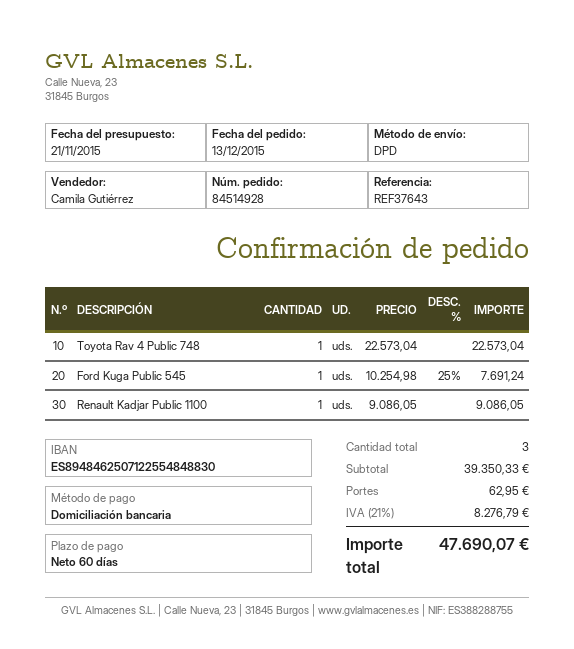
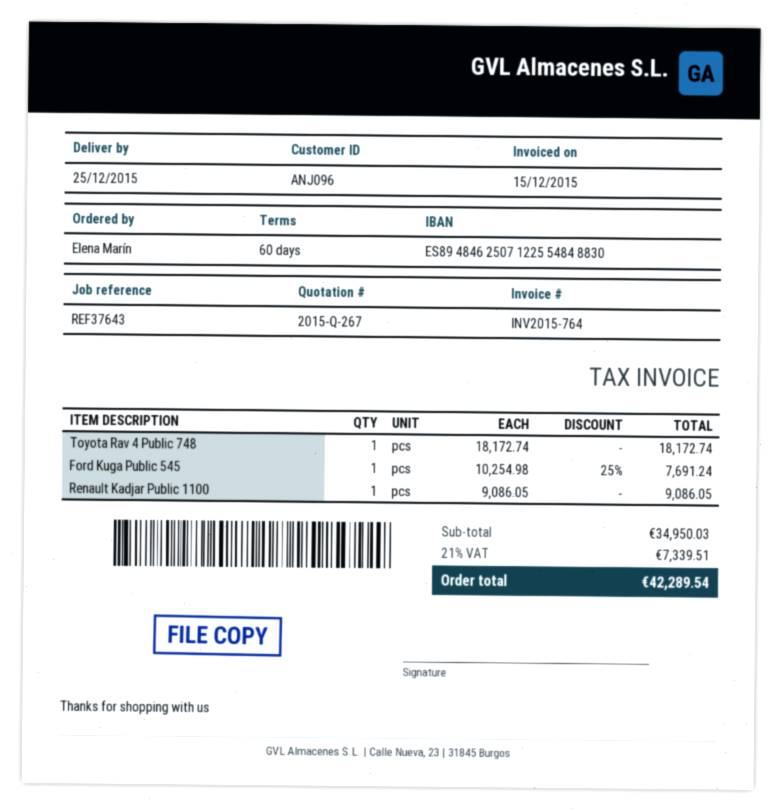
Toyota Rav 4 Public 748: 1 x 22573.04 = 22573.04 -> 1 x 18172.74 = 18172.74
subtotal: 39350.33 -> 34950.03
shipping: 62.95 -> none
tax: 21% = 8276.79 -> 21% = 7339.51
total: 47690.07 -> 42289.54

